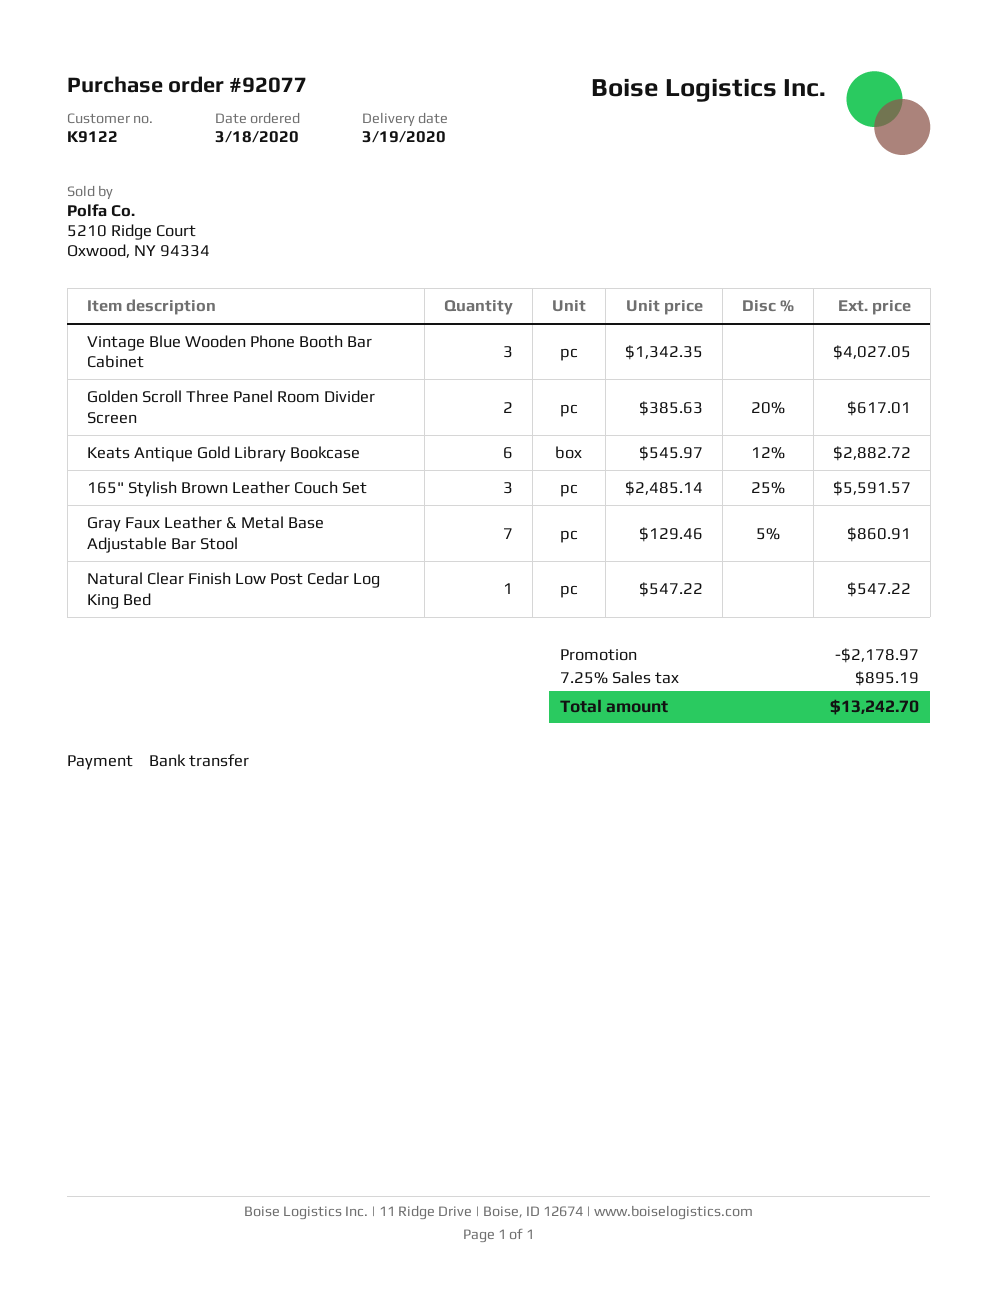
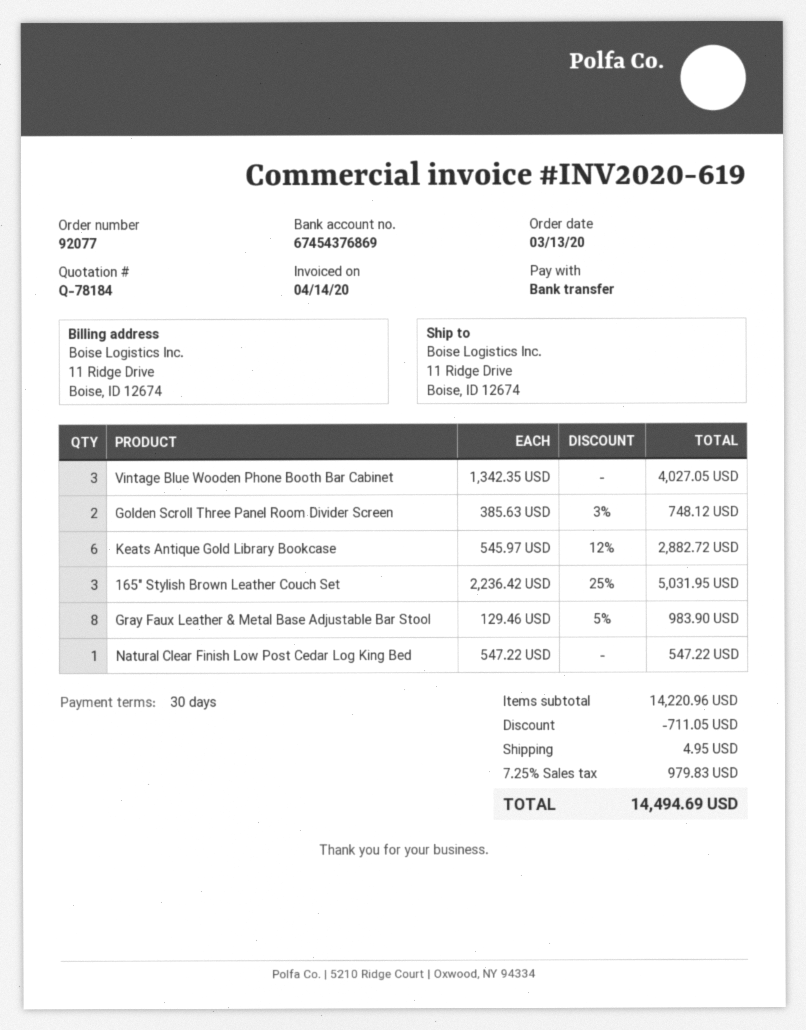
order date: 2020-03-18 -> 2020-03-13
Golden Scroll Three Panel Room Divider Screen: 2 x 385.63 - 20% = 617.01 -> 2 x 385.63 - 3% = 748.12
165" Stylish Brown Leather Couch Set: 3 x 2485.14 - 25% = 5591.57 -> 3 x 2236.42 - 25% = 5031.95
Gray Faux Leather & Metal Base Adjustable Bar Stool: 7 x 129.46 - 5% = 860.91 -> 8 x 129.46 - 5% = 983.90
discount: 2178.97 -> 711.05
shipping: none -> 4.95
tax: 7.25% = 895.19 -> 7.25% = 979.83
total: 13242.70 -> 14494.69

